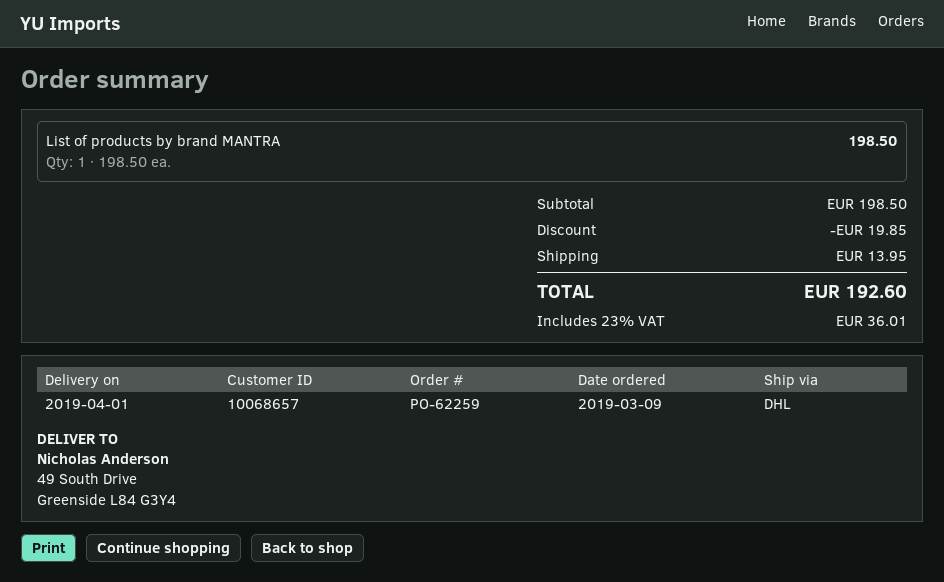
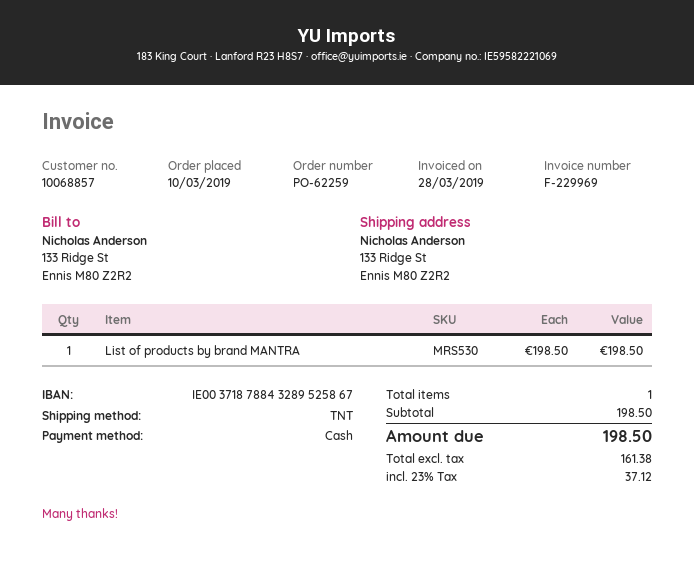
order date: 2019-03-09 -> 2019-03-10
customer number: 10068657 -> 10068857
shipping method: DHL -> TNT
ship to: 49 South Drive, Greenside L84 G3Y4 -> 133 Ridge St, Ennis M80 Z2R2
discount: 19.85 -> none
shipping: 13.95 -> none
tax: 23% = 36.01 -> 23% = 37.12
total: 192.60 -> 198.50

